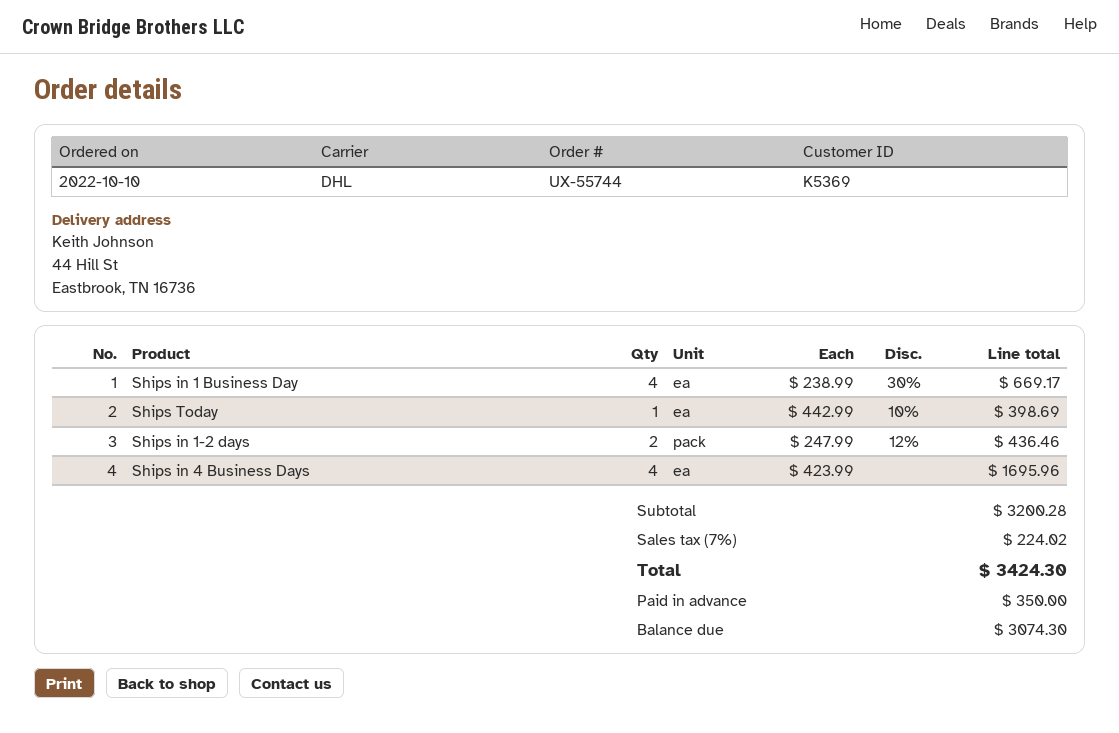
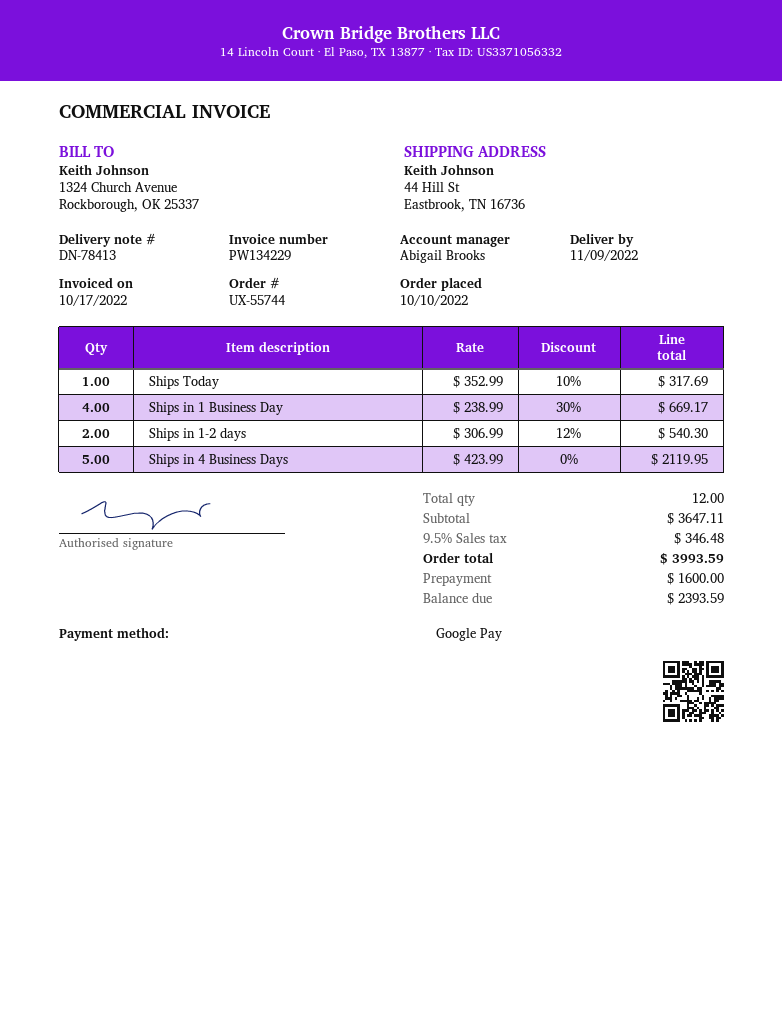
Ships Today: 1 x 442.99 - 10% = 398.69 -> 1 x 352.99 - 10% = 317.69
Ships in 1-2 days: 2 x 247.99 - 12% = 436.46 -> 2 x 306.99 - 12% = 540.30
Ships in 4 Business Days: 4 x 423.99 = 1695.96 -> 5 x 423.99 = 2119.95
subtotal: 3200.28 -> 3647.11
tax: 7% = 224.02 -> 9.5% = 346.48
total: 3424.30 -> 3993.59
deposit: 350.00 -> 1600.00
balance: 3074.30 -> 2393.59

